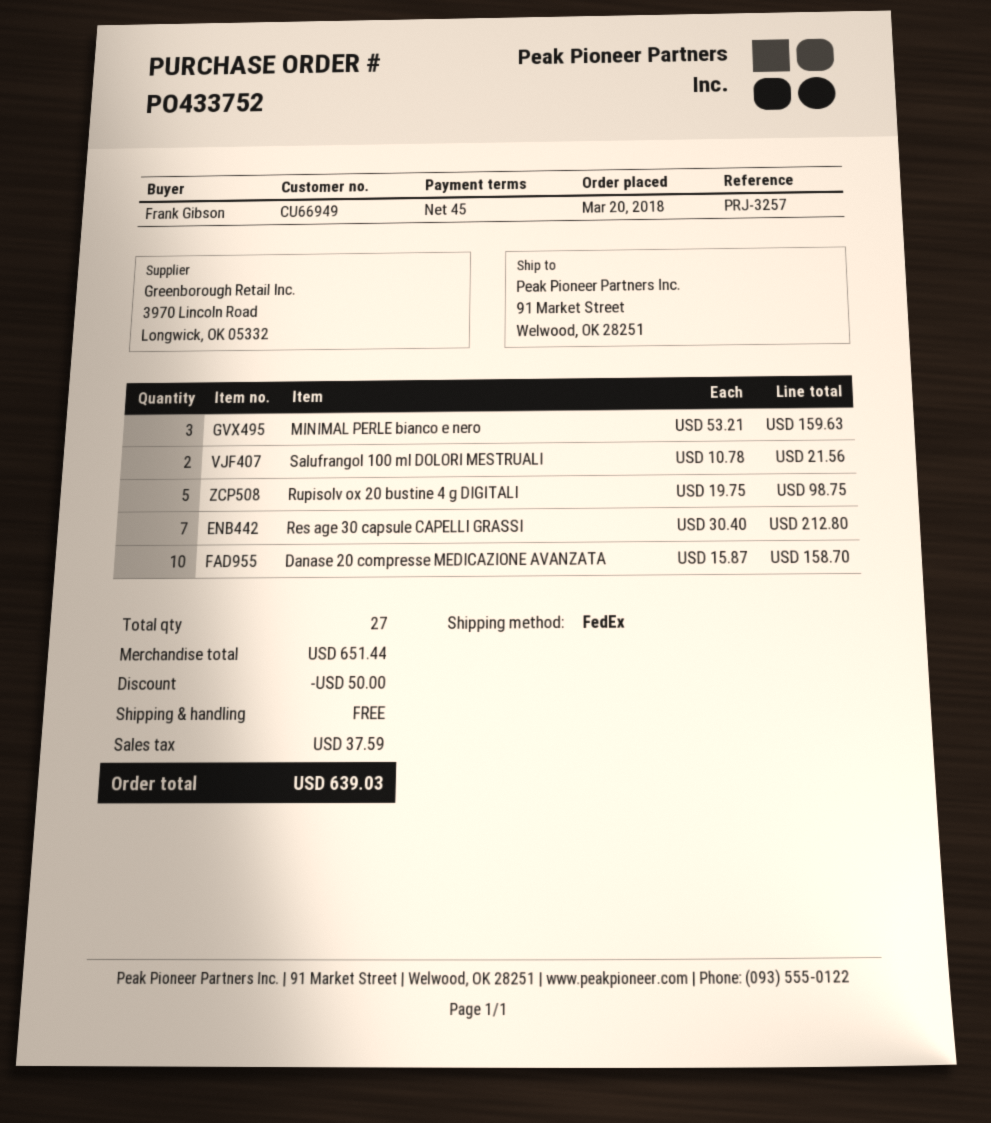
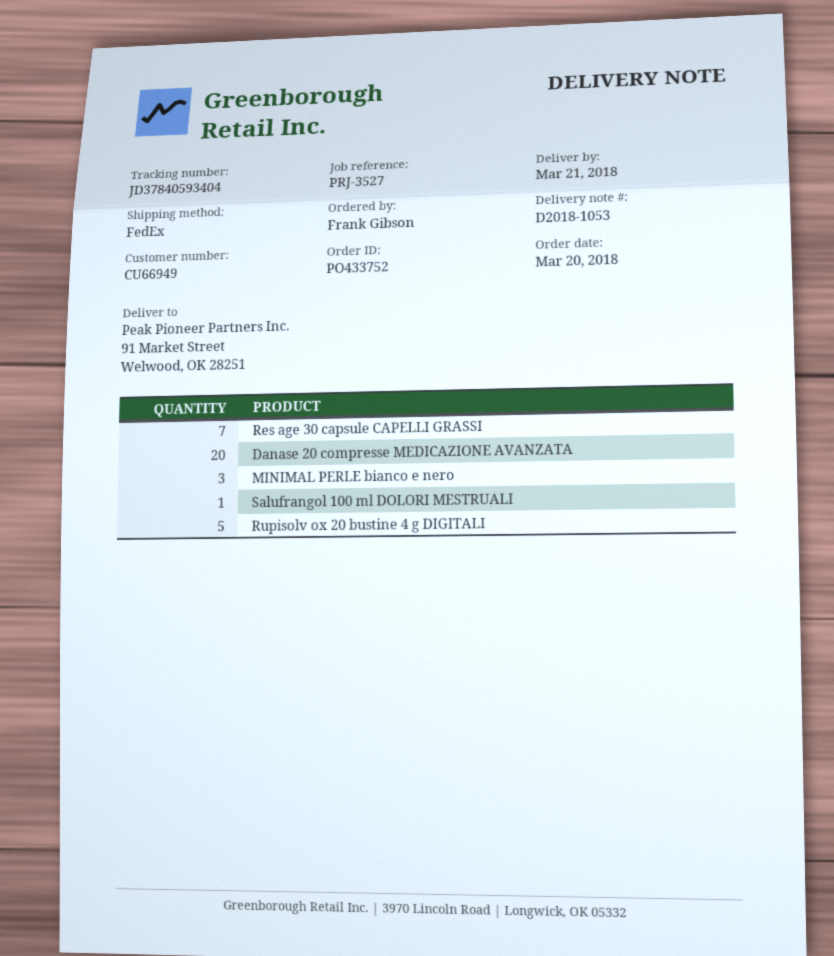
reference: PRJ-3257 -> PRJ-3527
Salufrangol 100 ml DOLORI MESTRUALI: 2 -> 1
Danase 20 compresse MEDICAZIONE AVANZATA: 10 -> 20

